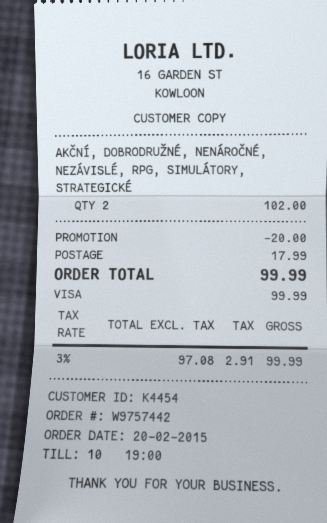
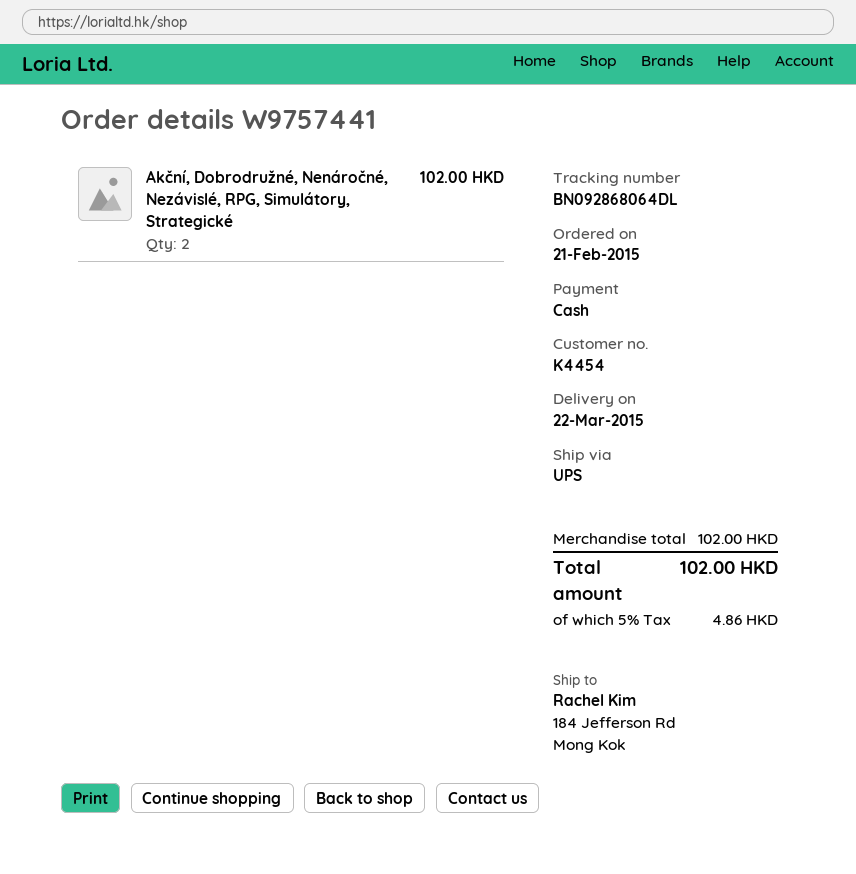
order number: W9757442 -> W9757441
order date: 2015-02-20 -> 2015-02-21
payment method: Visa -> cash
discount: 20.00 -> none
shipping: 17.99 -> none
tax: 3% = 2.91 -> 5% = 4.86
total: 99.99 -> 102.00

